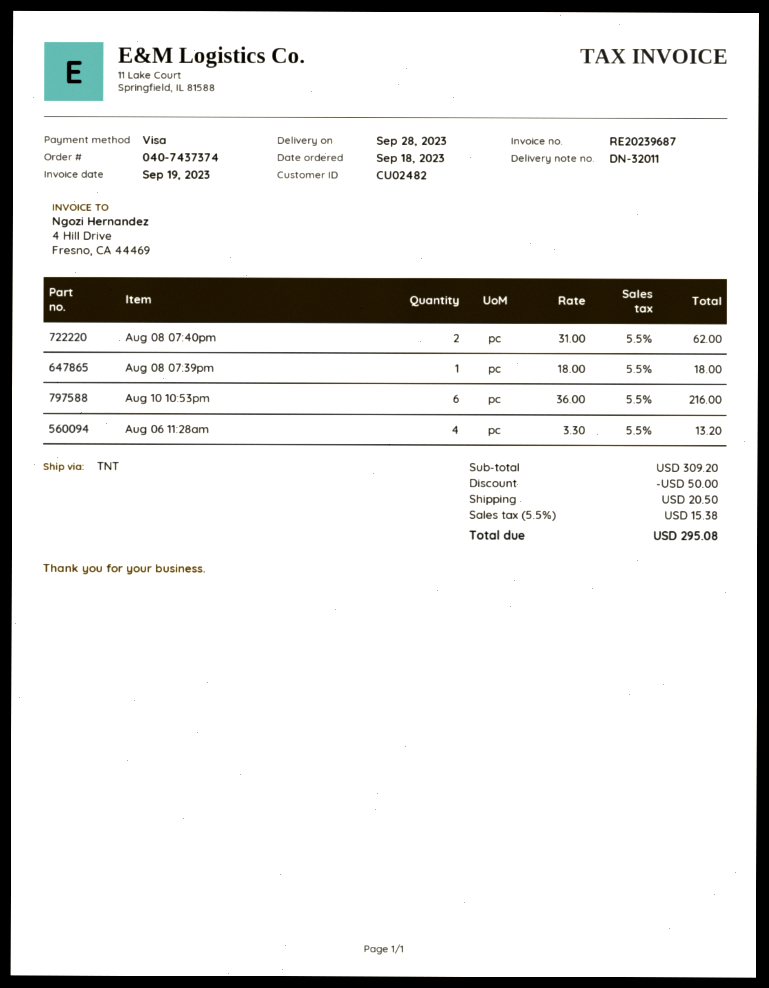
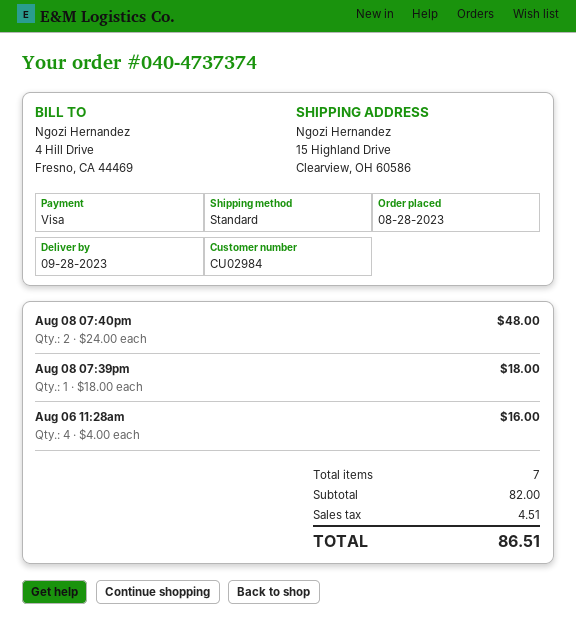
order number: 040-7437374 -> 040-4737374
order date: 2023-09-18 -> 2023-08-28
customer number: CU02482 -> CU02984
shipping method: TNT -> standard
Aug 08 07:40pm: 2 x 31.00 = 62.00 -> 2 x 24.00 = 48.00
Aug 10 10:53pm: 6 x 36.00 = 216.00 -> none
Aug 06 11:28am: 4 x 3.30 = 13.20 -> 4 x 4.00 = 16.00
subtotal: 309.20 -> 82.00
discount: 50.00 -> none
shipping: 20.50 -> none
tax: 15.38 -> 4.51
total: 295.08 -> 86.51

